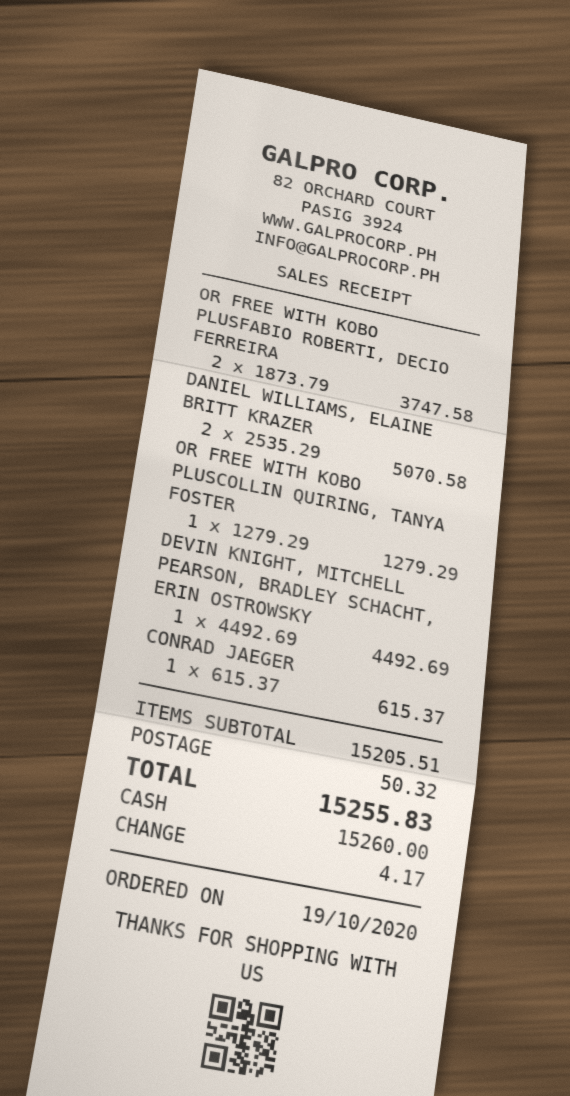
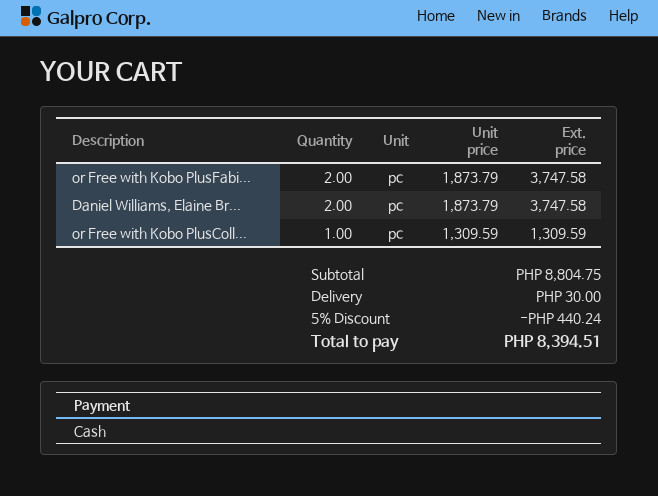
DANIEL WILLIAMS, ELAINE BRITT KRAZER: 2 x 2535.29 = 5070.58 -> 2 x 1873.79 = 3747.58
OR FREE WITH KOBO PLUSCOLLIN QUIRING, TANYA FOSTER: 1 x 1279.29 = 1279.29 -> 1 x 1309.59 = 1309.59
DEVIN KNIGHT, MITCHELL PEARSON, BRADLEY SCHACHT, ERIN OSTROWSKY: 1 x 4492.69 = 4492.69 -> none
CONRAD JAEGER: 1 x 615.37 = 615.37 -> none
subtotal: 15205.51 -> 8804.75
discount: none -> 5% = 440.24
shipping: 50.32 -> 30.00
total: 15255.83 -> 8394.51

